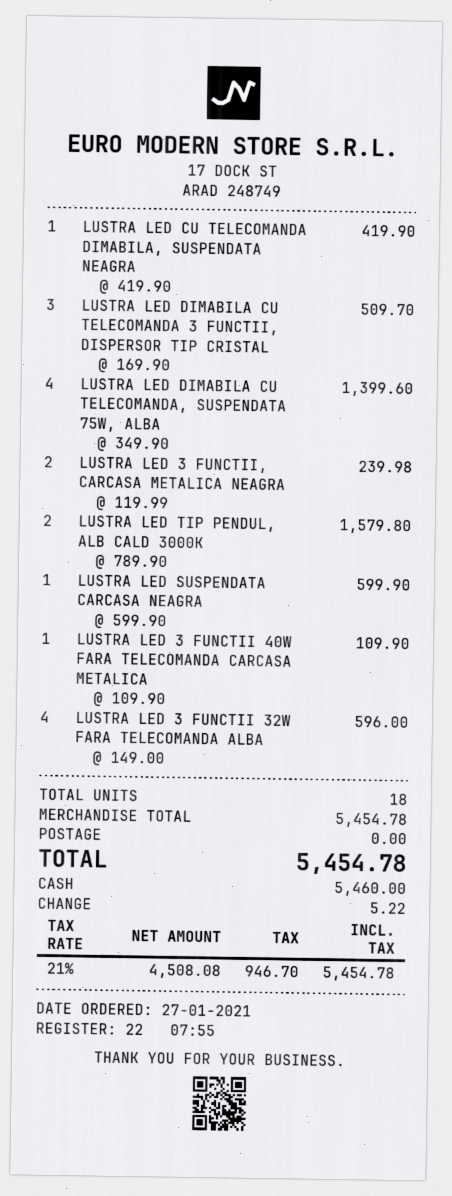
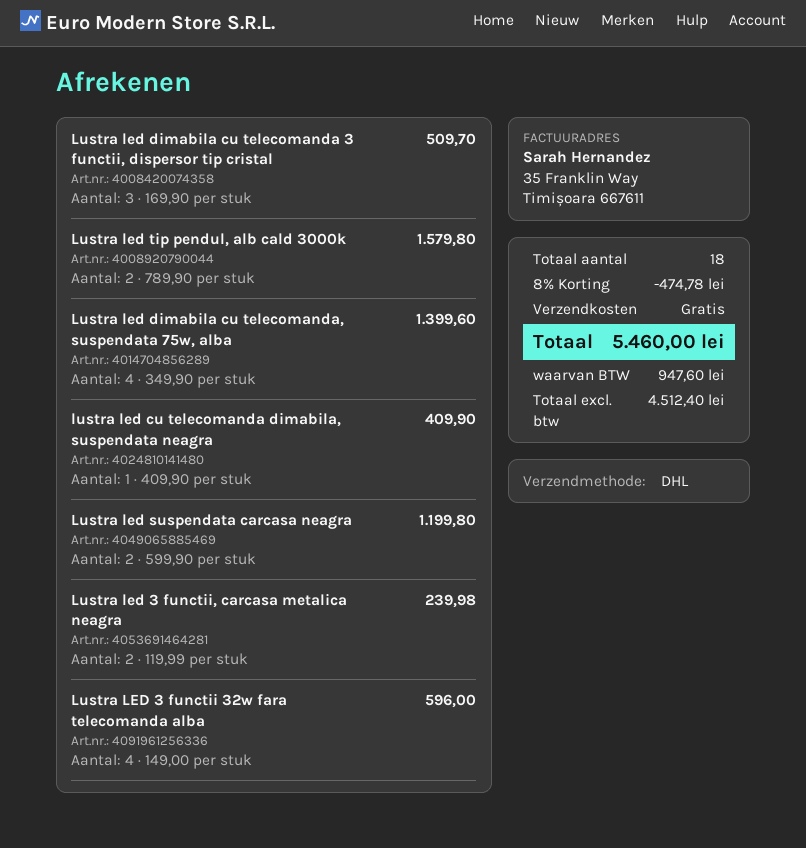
LUSTRA LED CU TELECOMANDA DIMABILA, SUSPENDATA NEAGRA: 1 x 419.90 = 419.90 -> 1 x 409.90 = 409.90
LUSTRA LED SUSPENDATA CARCASA NEAGRA: 1 x 599.90 = 599.90 -> 2 x 599.90 = 1199.80
LUSTRA LED 3 FUNCTII 40W FARA TELECOMANDA CARCASA METALICA: 1 x 109.90 = 109.90 -> none
discount: none -> 8% = 474.78
net: 4508.08 -> 4512.40
tax: 946.70 -> 947.60
total: 5454.78 -> 5460.00

